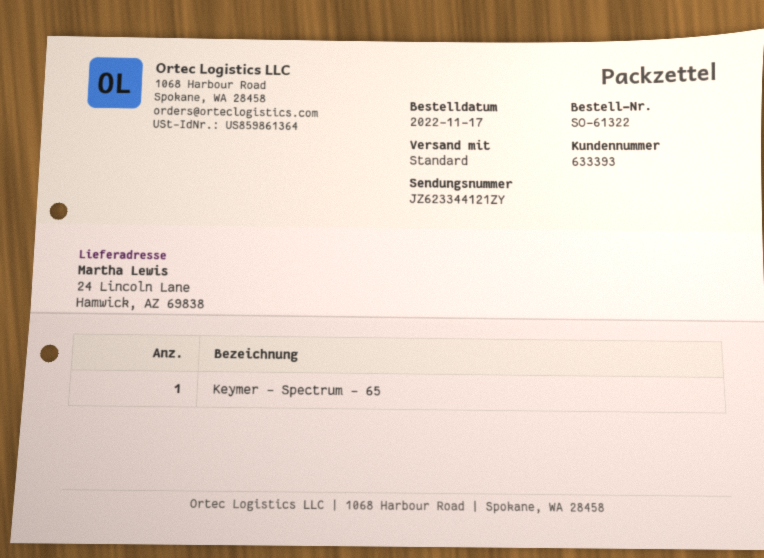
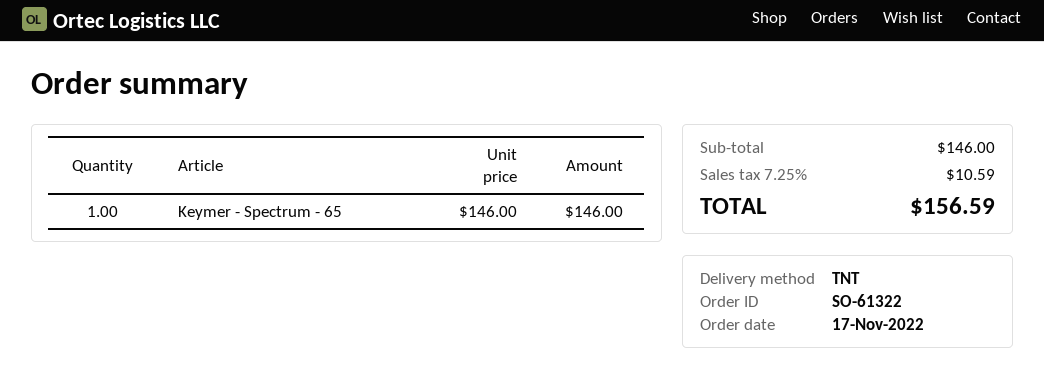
shipping method: standard -> TNT

